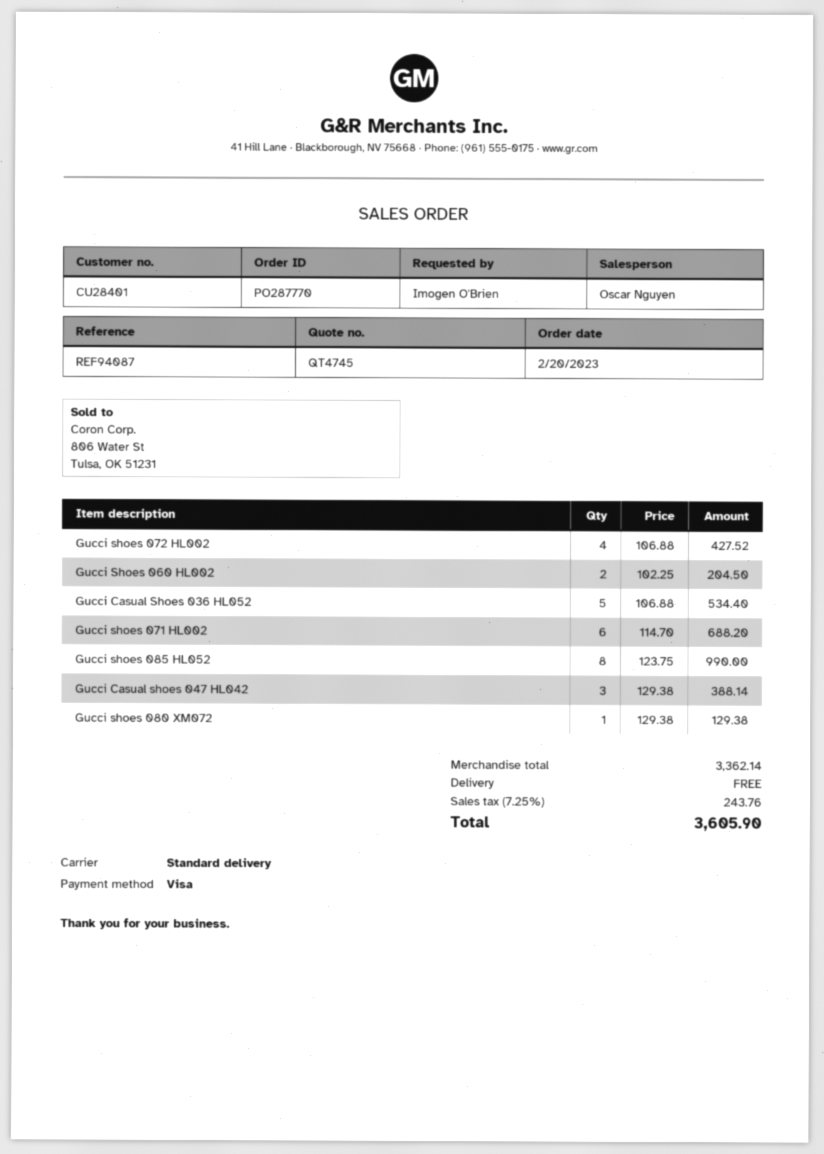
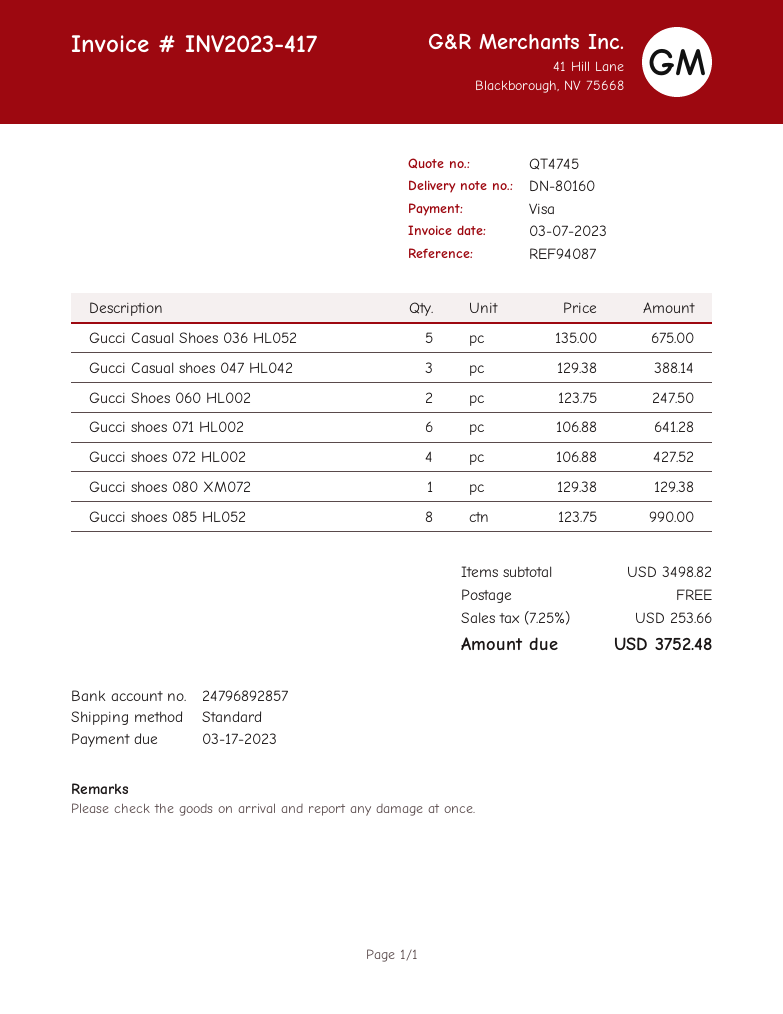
Gucci Shoes 060 HL002: 2 x 102.25 = 204.50 -> 2 x 123.75 = 247.50
Gucci Casual Shoes 036 HL052: 5 x 106.88 = 534.40 -> 5 x 135.00 = 675.00
Gucci shoes 071 HL002: 6 x 114.70 = 688.20 -> 6 x 106.88 = 641.28
subtotal: 3362.14 -> 3498.82
tax: 7.25% = 243.76 -> 7.25% = 253.66
total: 3605.90 -> 3752.48

